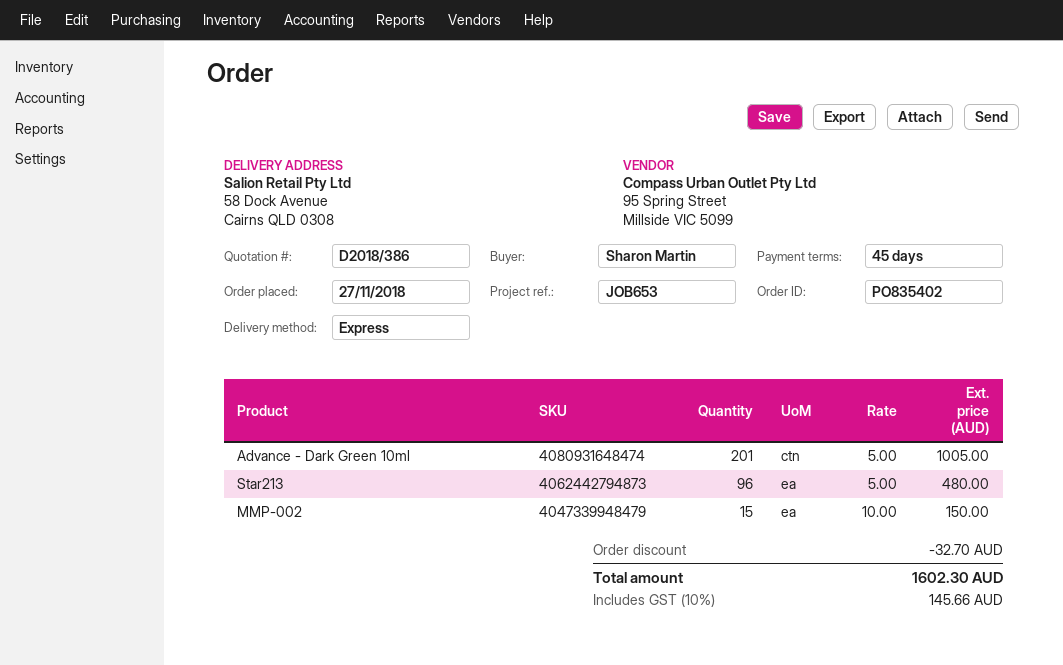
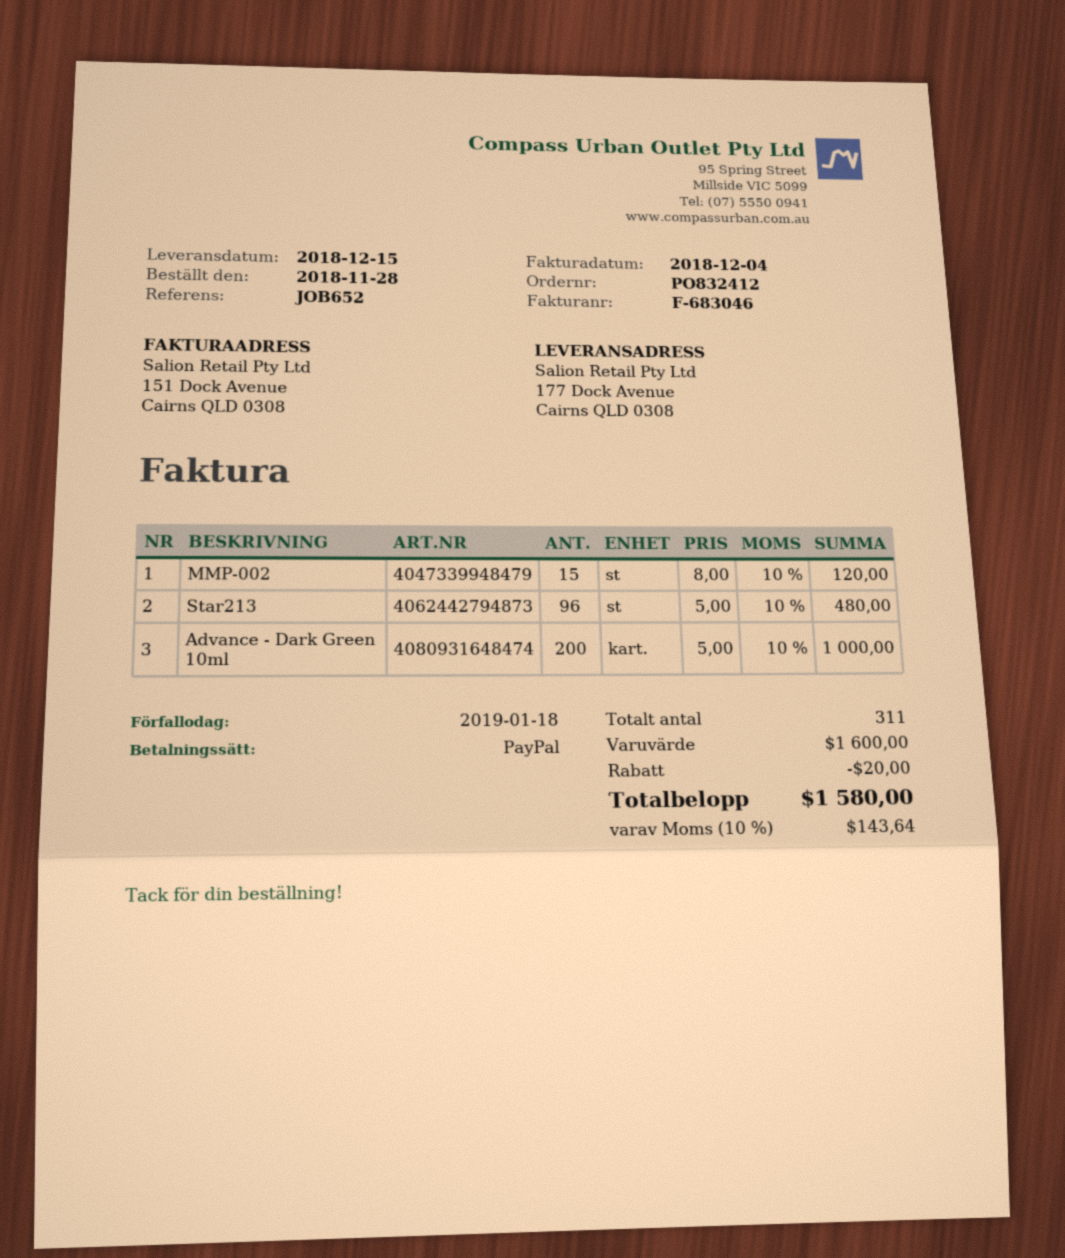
order number: PO835402 -> PO832412
order date: 2018-11-27 -> 2018-11-28
reference: JOB653 -> JOB652
ship to: 58 Dock Avenue, Cairns QLD 0308 -> 177 Dock Avenue, Cairns QLD 0308
Advance - Dark Green 10ml: 201 x 5.00 = 1005.00 -> 200 x 5.00 = 1000.00
MMP-002: 15 x 10.00 = 150.00 -> 15 x 8.00 = 120.00
discount: 32.70 -> 20.00
tax: 10% = 145.66 -> 10% = 143.64
total: 1602.30 -> 1580.00

